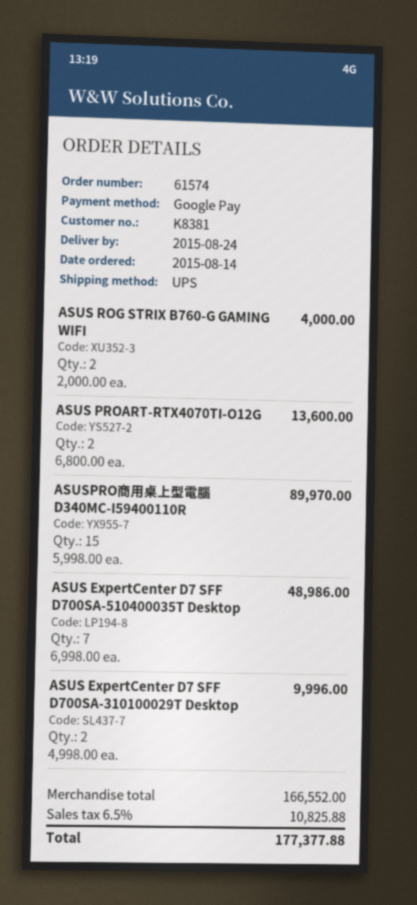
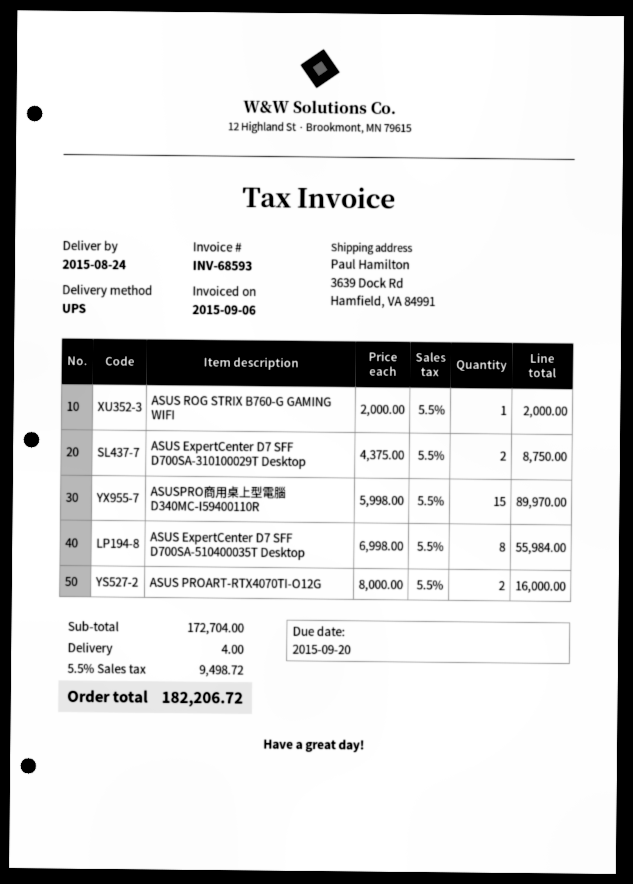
ASUS ROG STRIX B760-G GAMING WIFI: 2 x 2000.00 = 4000.00 -> 1 x 2000.00 = 2000.00
ASUS PROART-RTX4070TI-O12G: 2 x 6800.00 = 13600.00 -> 2 x 8000.00 = 16000.00
ASUS ExpertCenter D7 SFF D700SA-510400035T Desktop: 7 x 6998.00 = 48986.00 -> 8 x 6998.00 = 55984.00
ASUS ExpertCenter D7 SFF D700SA-310100029T Desktop: 2 x 4998.00 = 9996.00 -> 2 x 4375.00 = 8750.00
subtotal: 166552.00 -> 172704.00
shipping: none -> 4.00
tax: 6.5% = 10825.88 -> 5.5% = 9498.72
total: 177377.88 -> 182206.72

